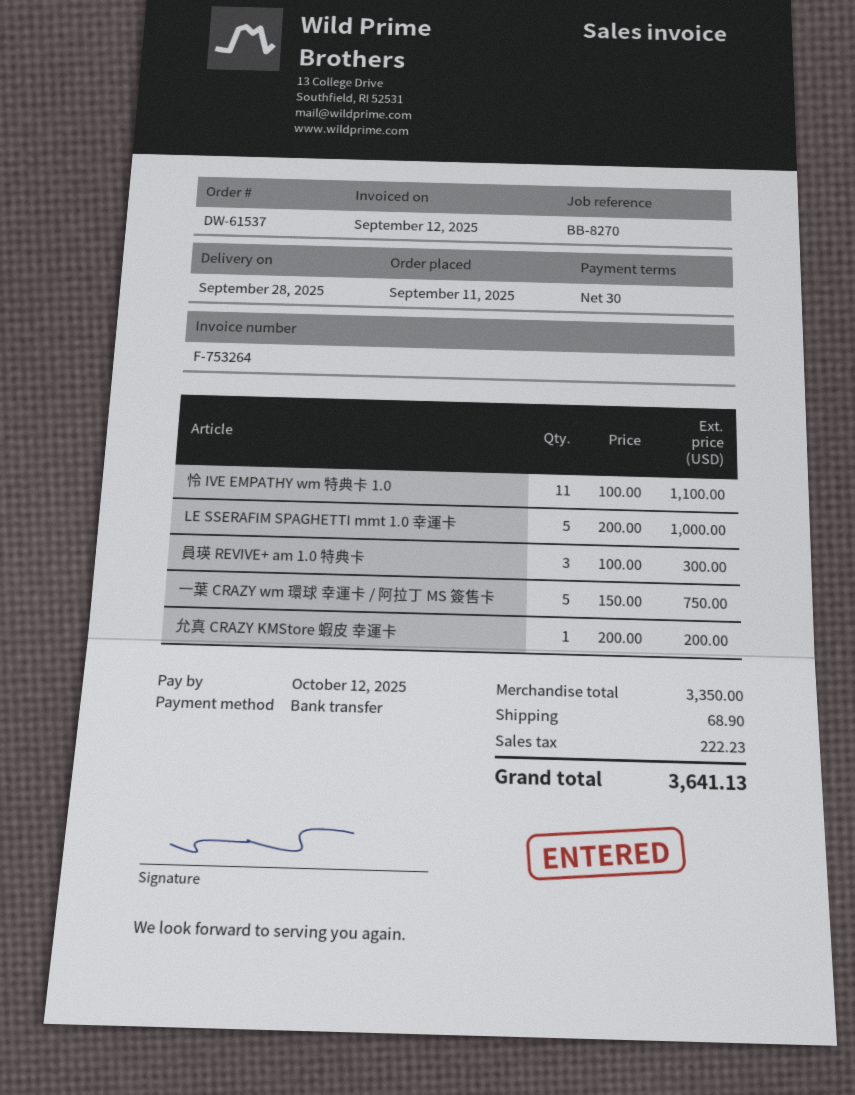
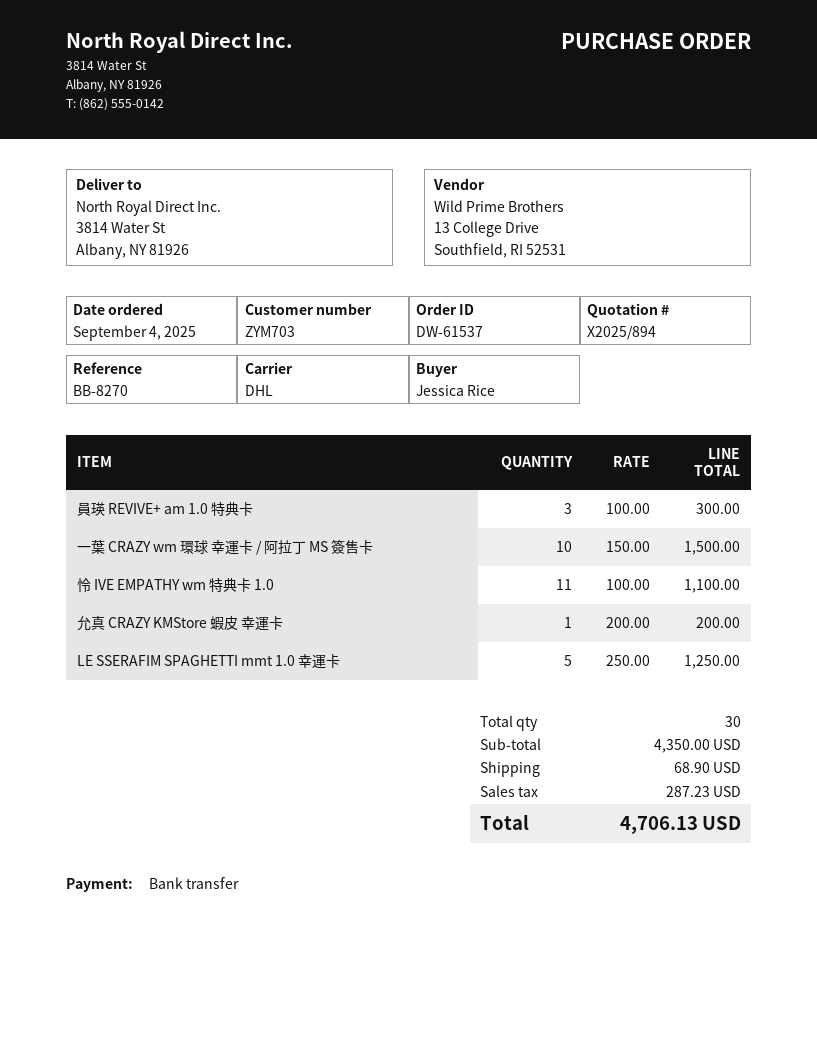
order date: 2025-09-11 -> 2025-09-04
LE SSERAFIM SPAGHETTI mmt 1.0 幸運卡: 5 x 200.00 = 1000.00 -> 5 x 250.00 = 1250.00
一葉 CRAZY wm 環球 幸運卡 / 阿拉丁 MS 簽售卡: 5 x 150.00 = 750.00 -> 10 x 150.00 = 1500.00
subtotal: 3350.00 -> 4350.00
tax: 222.23 -> 287.23
total: 3641.13 -> 4706.13

